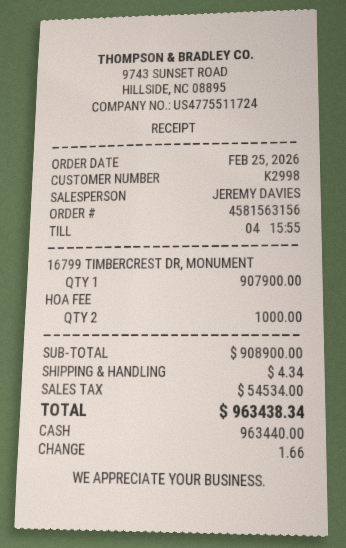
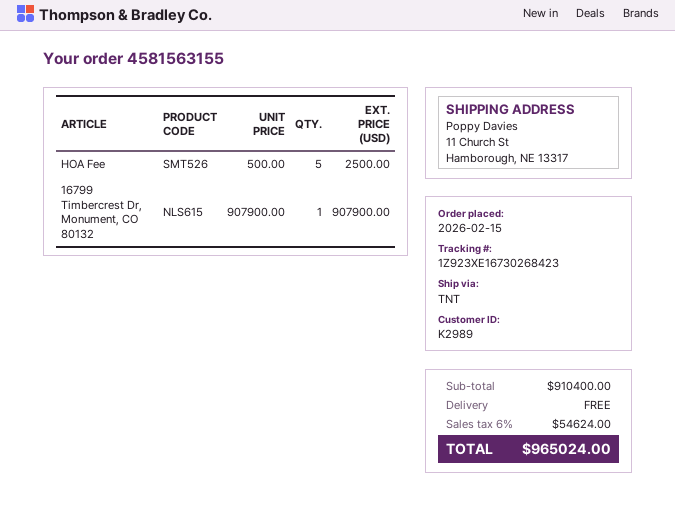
order number: 4581563156 -> 4581563155
order date: 2026-02-25 -> 2026-02-15
customer number: K2998 -> K2989
HOA FEE: 2 for 1000.00 -> 5 for 2500.00
subtotal: 908900.00 -> 910400.00
shipping: 4.34 -> 0.00
tax: 54534.00 -> 54624.00
total: 963438.34 -> 965024.00

